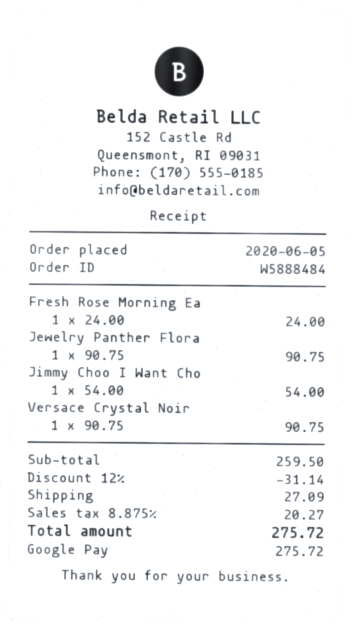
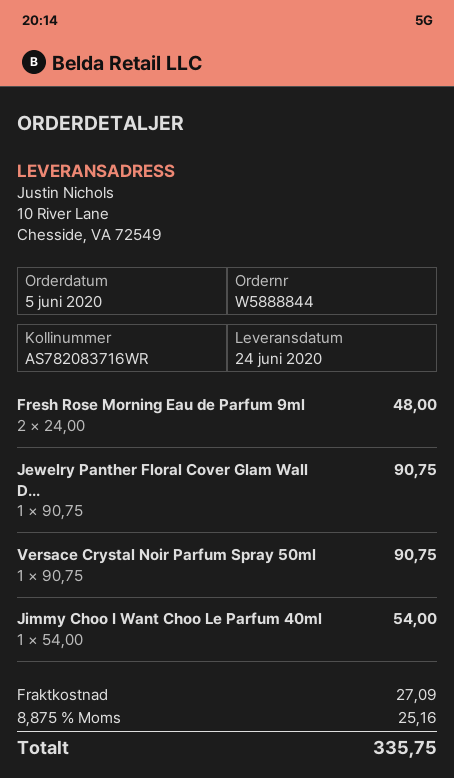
order number: W5888484 -> W5888844
Fresh Rose Morning Ea: 1 x 24.00 = 24.00 -> 2 x 24.00 = 48.00
discount: 12% = 31.14 -> none
tax: 8.875% = 20.27 -> 8.875% = 25.16
total: 275.72 -> 335.75

